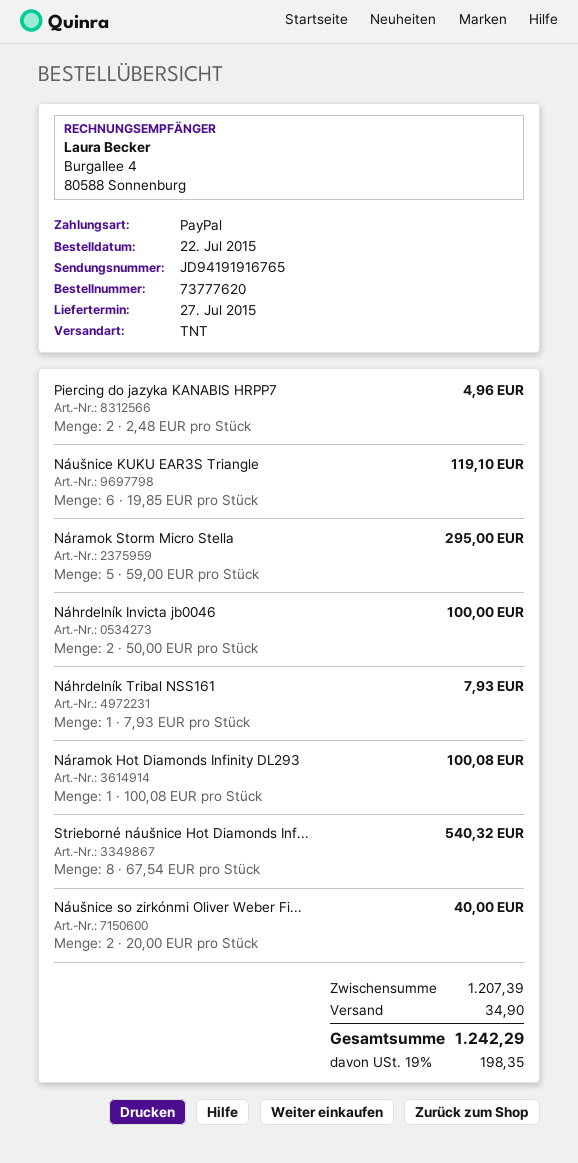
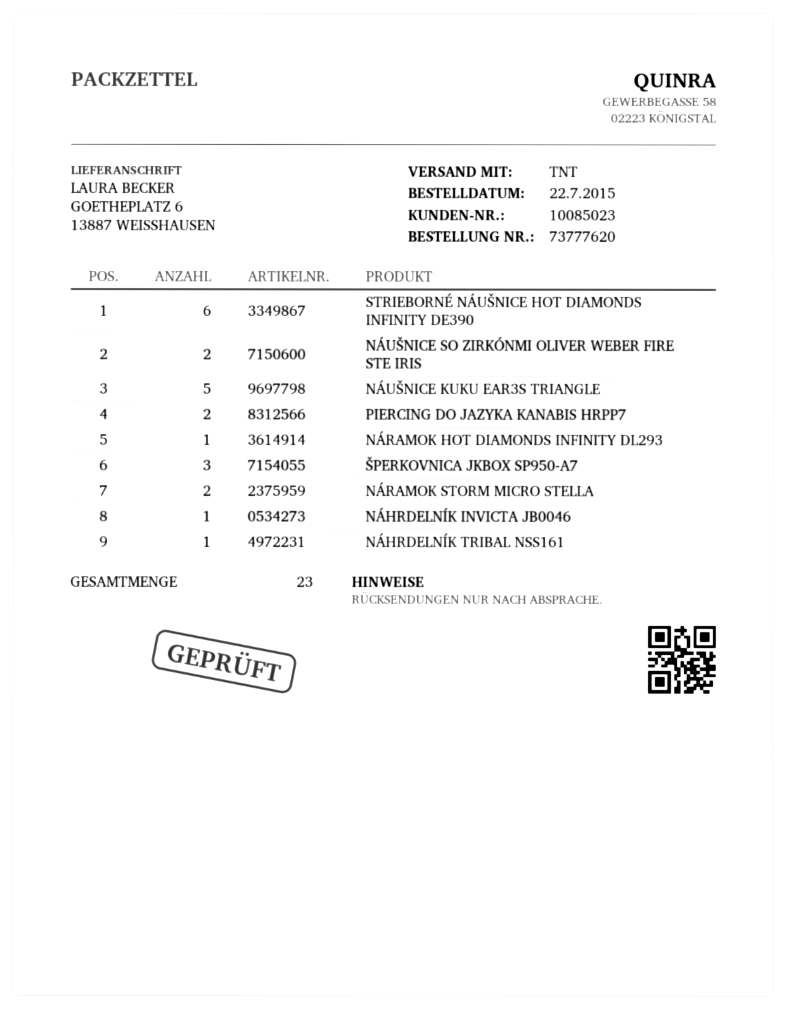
Náušnice KUKU EAR3S Triangle: 6 -> 5
Náramok Storm Micro Stella: 5 -> 2
Náhrdelník Invicta jb0046: 2 -> 1
Strieborné náušnice Hot Diamonds Inf...: 8 -> 6
ŠPERKOVNICA JKBOX SP950-A7: none -> 3

